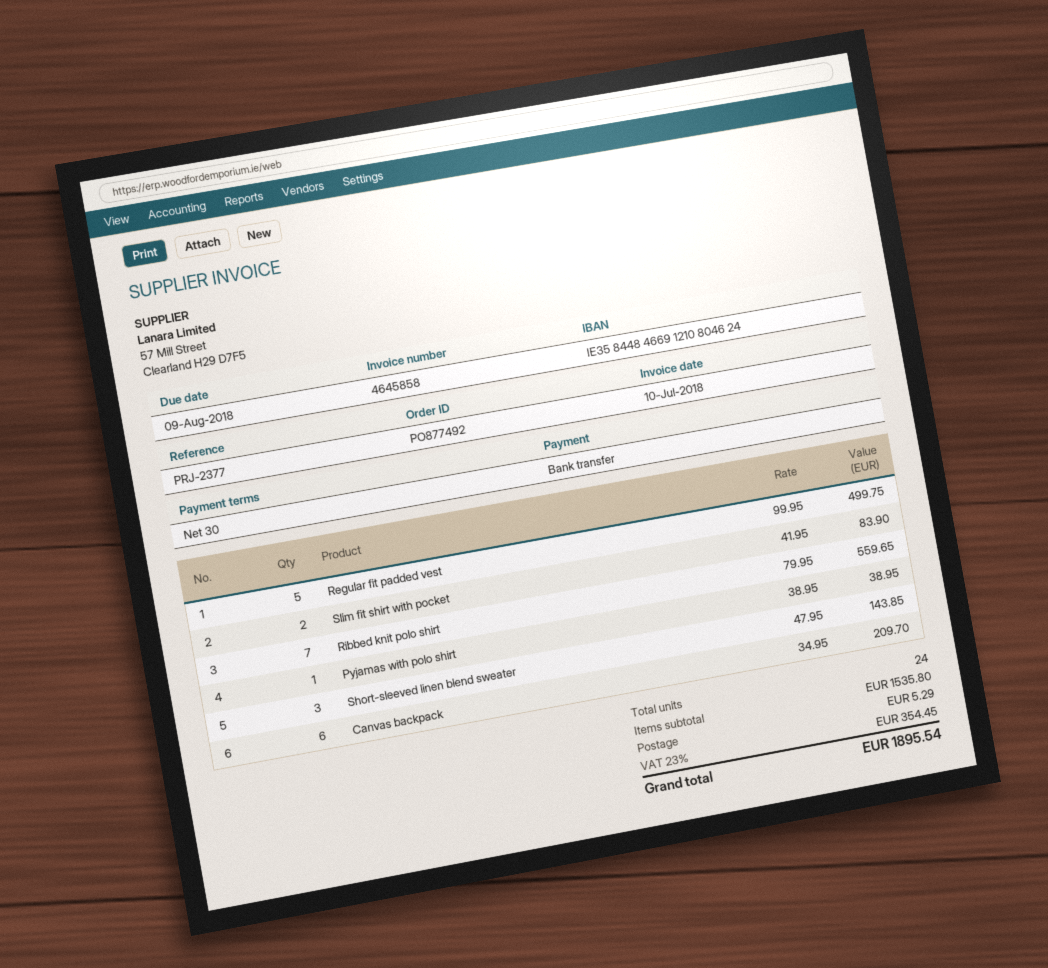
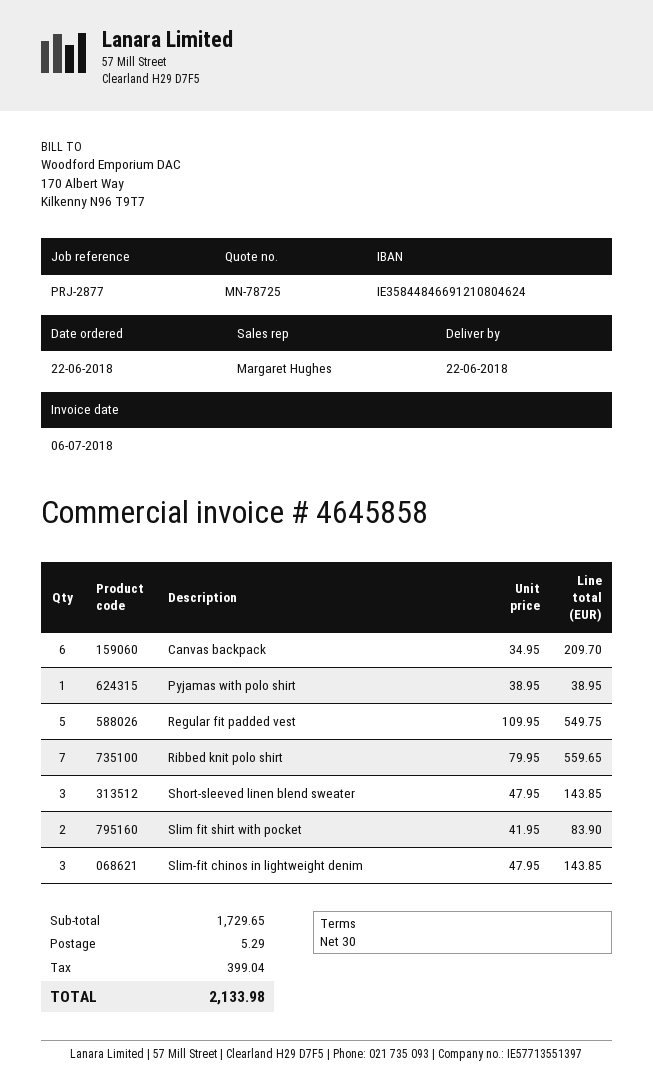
invoice date: 2018-07-10 -> 2018-07-06
reference: PRJ-2377 -> PRJ-2877
Regular fit padded vest: 5 x 99.95 = 499.75 -> 5 x 109.95 = 549.75
Slim-fit chinos in lightweight denim: none -> 3 x 47.95 = 143.85
subtotal: 1535.80 -> 1729.65
tax: 354.45 -> 399.04
total: 1895.54 -> 2133.98

